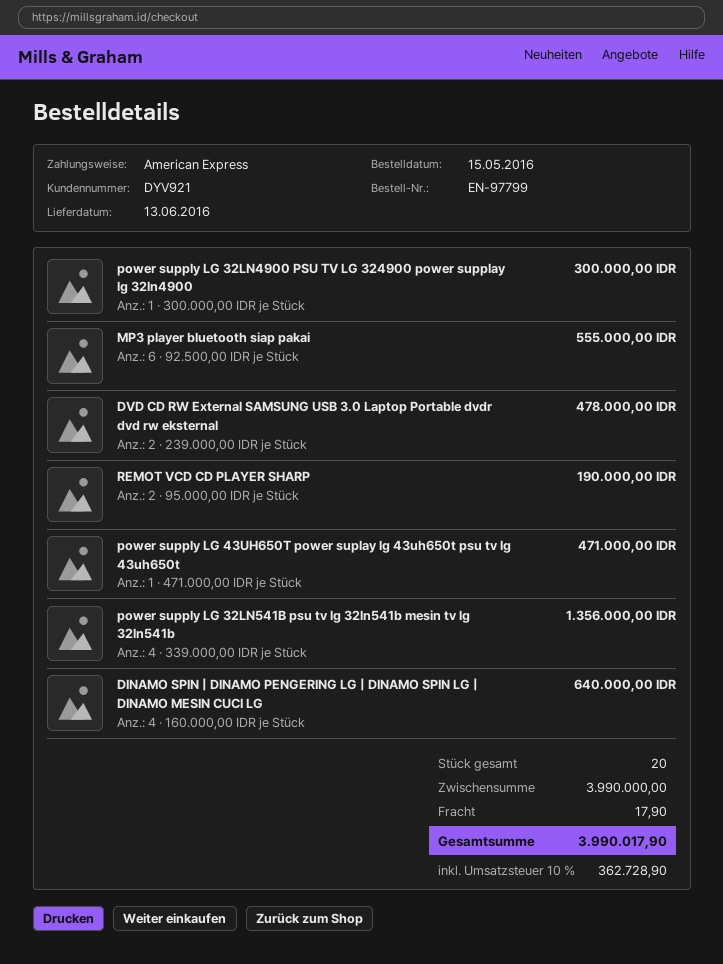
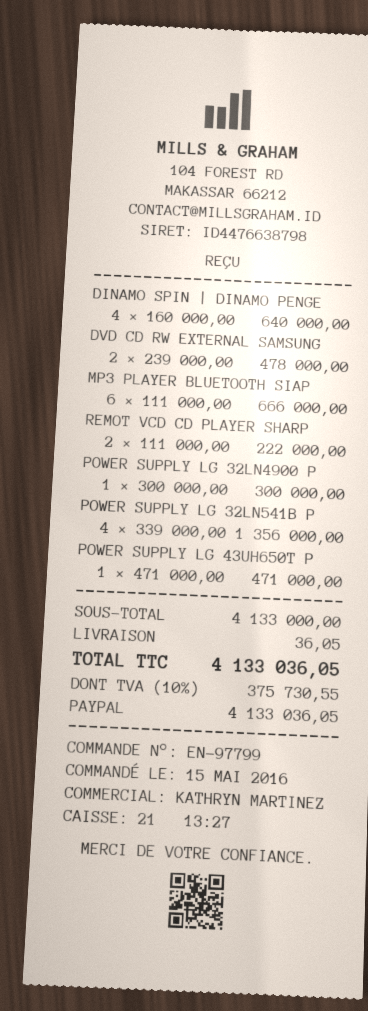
payment method: American Express -> PayPal
MP3 player bluetooth siap pakai: 6 x 92500.00 = 555000.00 -> 6 x 111000.00 = 666000.00
REMOT VCD CD PLAYER SHARP: 2 x 95000.00 = 190000.00 -> 2 x 111000.00 = 222000.00
subtotal: 3990000.00 -> 4133000.00
shipping: 17.90 -> 36.05
tax: 10% = 362728.90 -> 10% = 375730.55
total: 3990017.90 -> 4133036.05

